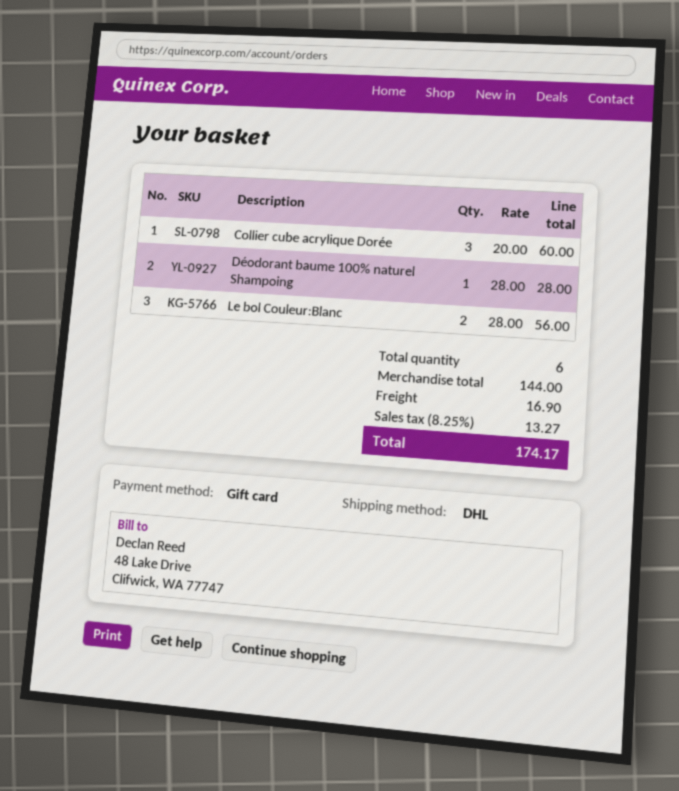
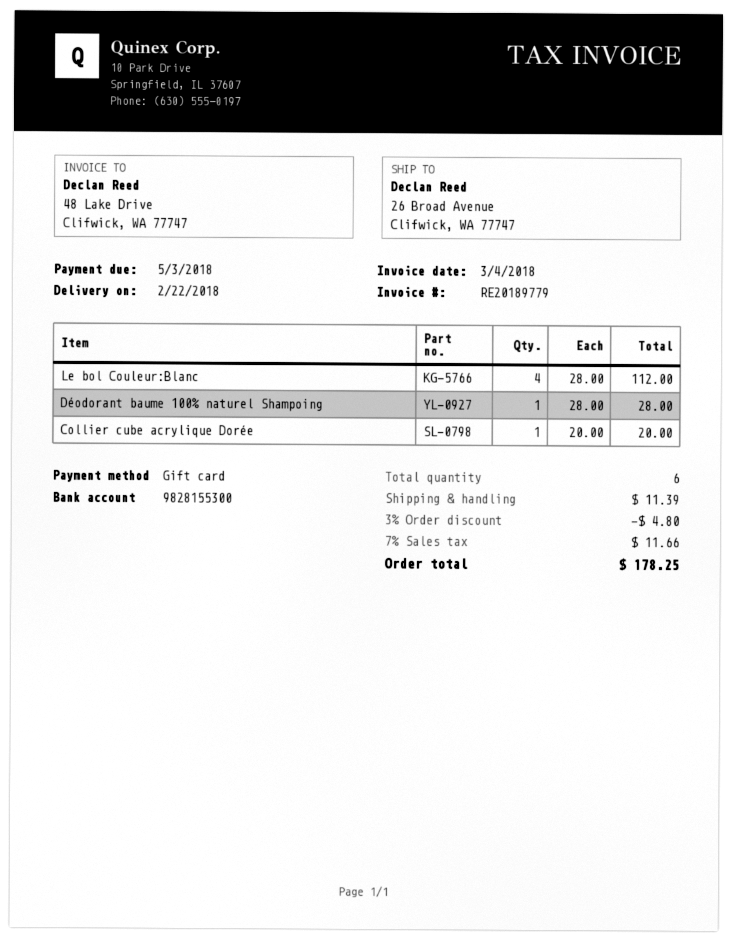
Collier cube acrylique Dorée: 3 x 20.00 = 60.00 -> 1 x 20.00 = 20.00
Le bol Couleur:Blanc: 2 x 28.00 = 56.00 -> 4 x 28.00 = 112.00
discount: none -> 3% = 4.80
shipping: 16.90 -> 11.39
tax: 8.25% = 13.27 -> 7% = 11.66
total: 174.17 -> 178.25

